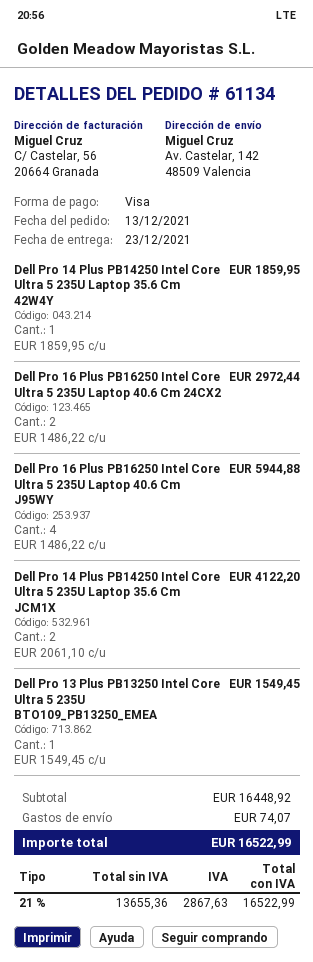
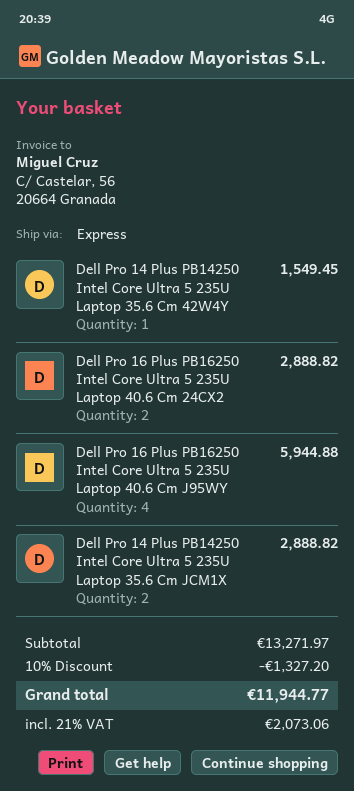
Dell Pro 14 Plus PB14250 Intel Core Ultra 5 235U Laptop 35.6 Cm 42W4Y: 1 for 1859.95 -> 1 for 1549.45
Dell Pro 16 Plus PB16250 Intel Core Ultra 5 235U Laptop 40.6 Cm 24CX2: 2 for 2972.44 -> 2 for 2888.82
Dell Pro 14 Plus PB14250 Intel Core Ultra 5 235U Laptop 35.6 Cm JCM1X: 2 for 4122.20 -> 2 for 2888.82
Dell Pro 13 Plus PB13250 Intel Core Ultra 5 235U BTO109_PB13250_EMEA: 1 for 1549.45 -> none
subtotal: 16448.92 -> 13271.97
discount: none -> 10% = 1327.20
shipping: 74.07 -> none
tax: 21% = 2867.63 -> 21% = 2073.06
total: 16522.99 -> 11944.77

